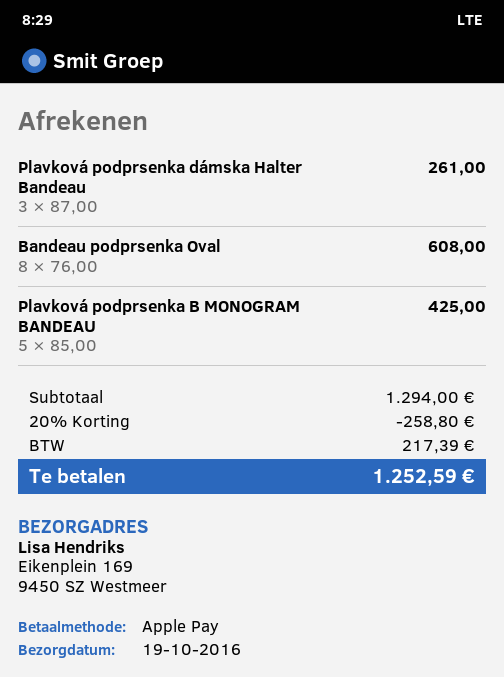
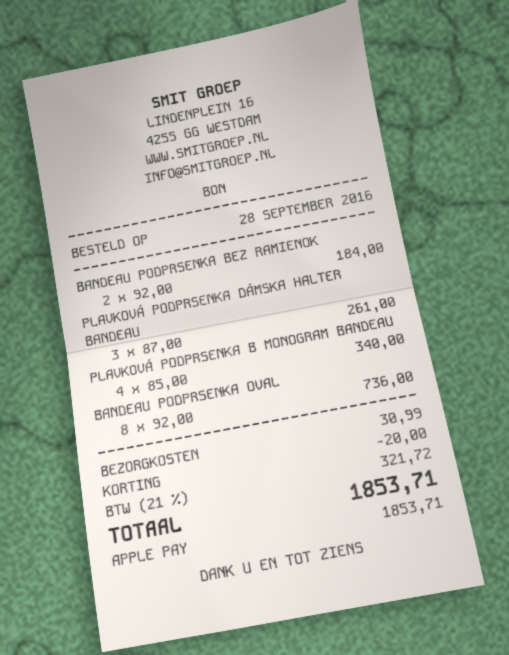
Bandeau podprsenka Oval: 8 x 76.00 = 608.00 -> 8 x 92.00 = 736.00
Plavková podprsenka B MONOGRAM BANDEAU: 5 x 85.00 = 425.00 -> 4 x 85.00 = 340.00
BANDEAU PODPRSENKA BEZ RAMIENOK: none -> 2 x 92.00 = 184.00
discount: 258.80 -> 20.00
shipping: none -> 30.99
tax: 217.39 -> 321.72
total: 1252.59 -> 1853.71

